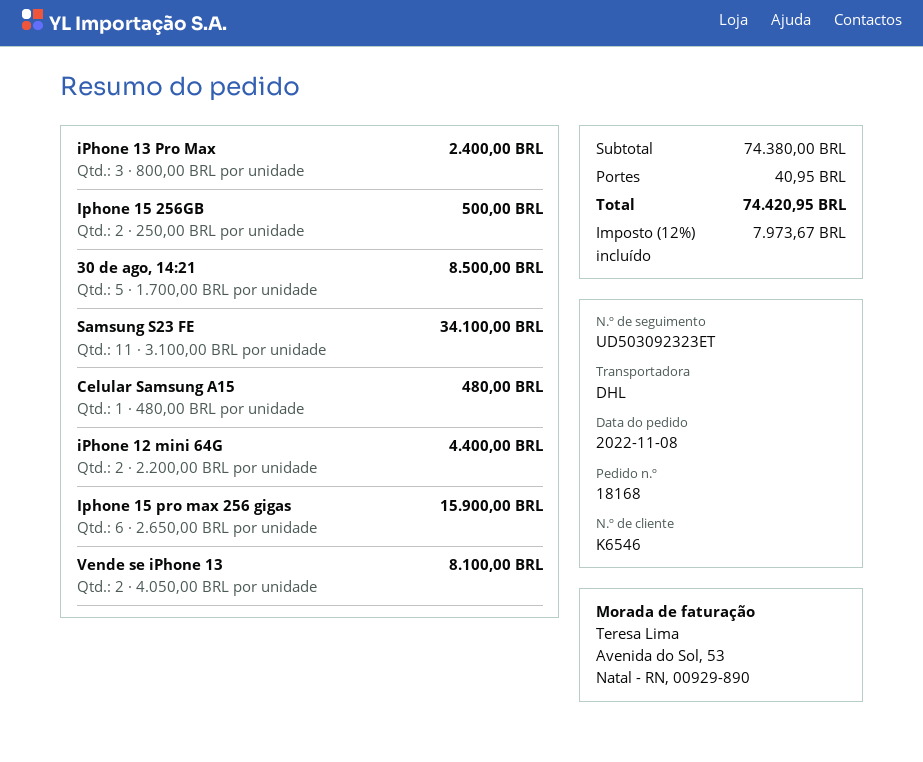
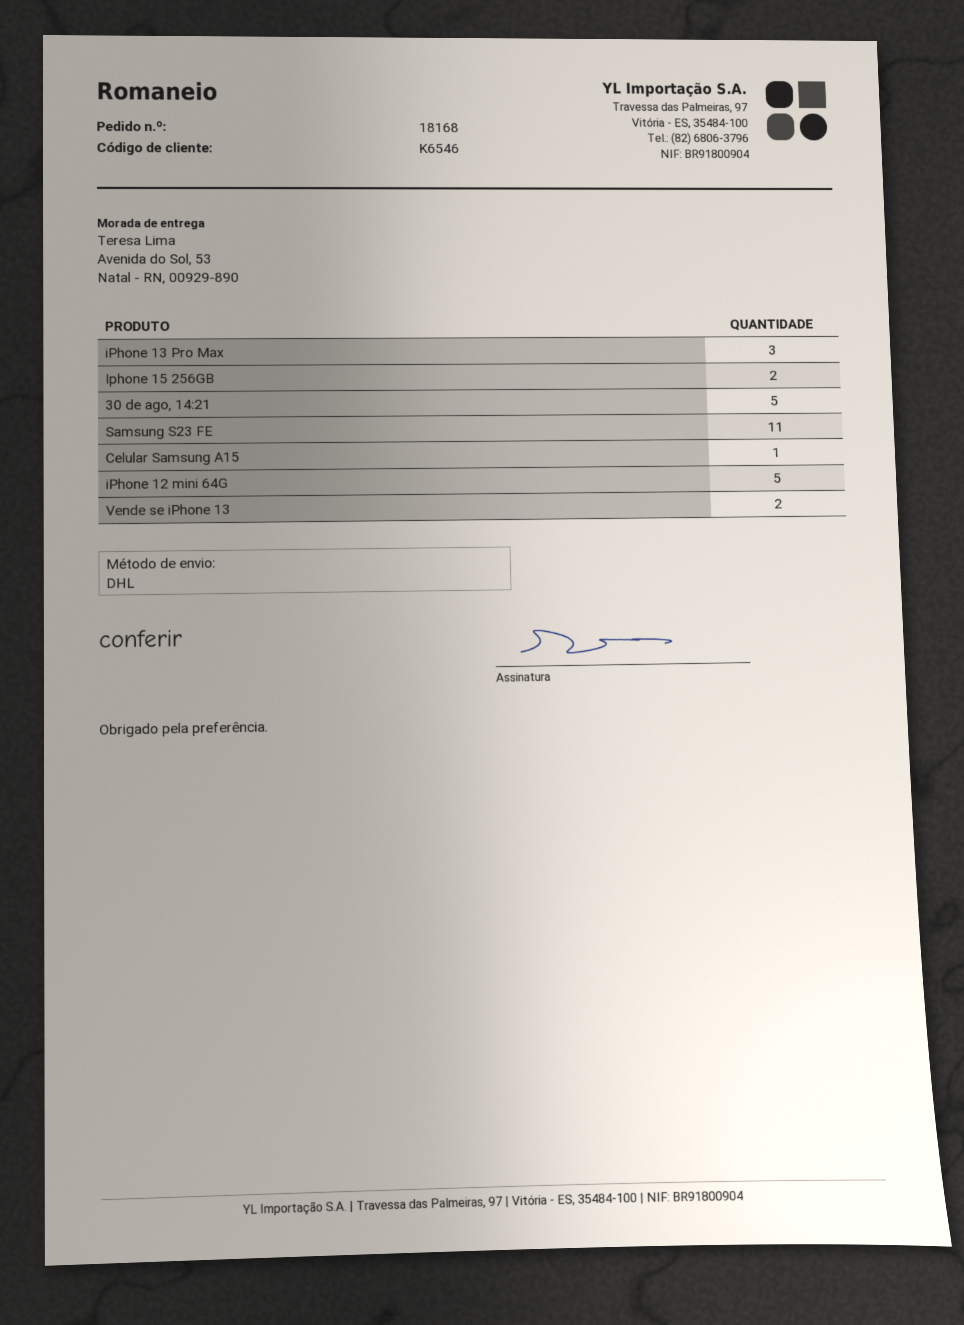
iPhone 12 mini 64G: 2 -> 5
Iphone 15 pro max 256 gigas: 6 -> none

